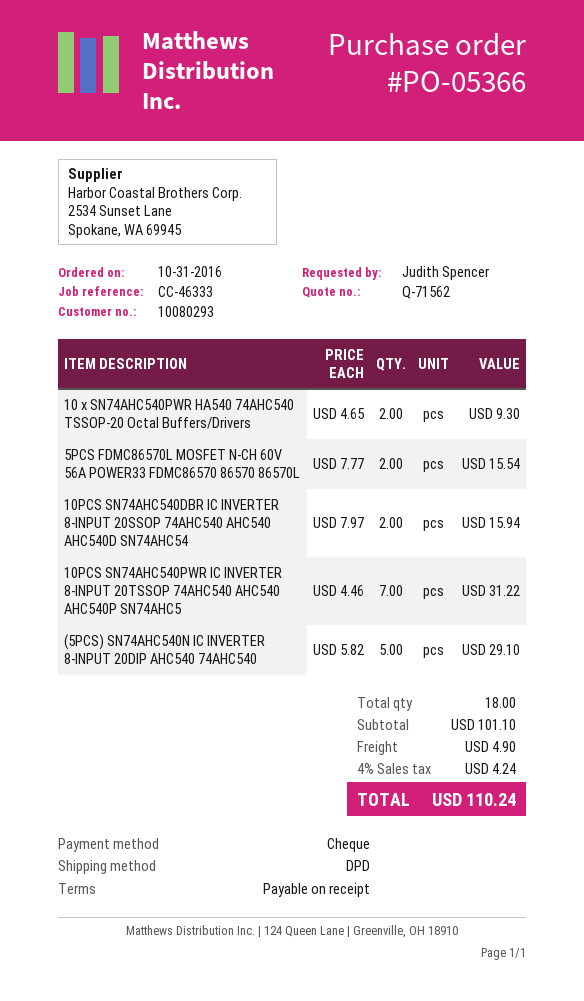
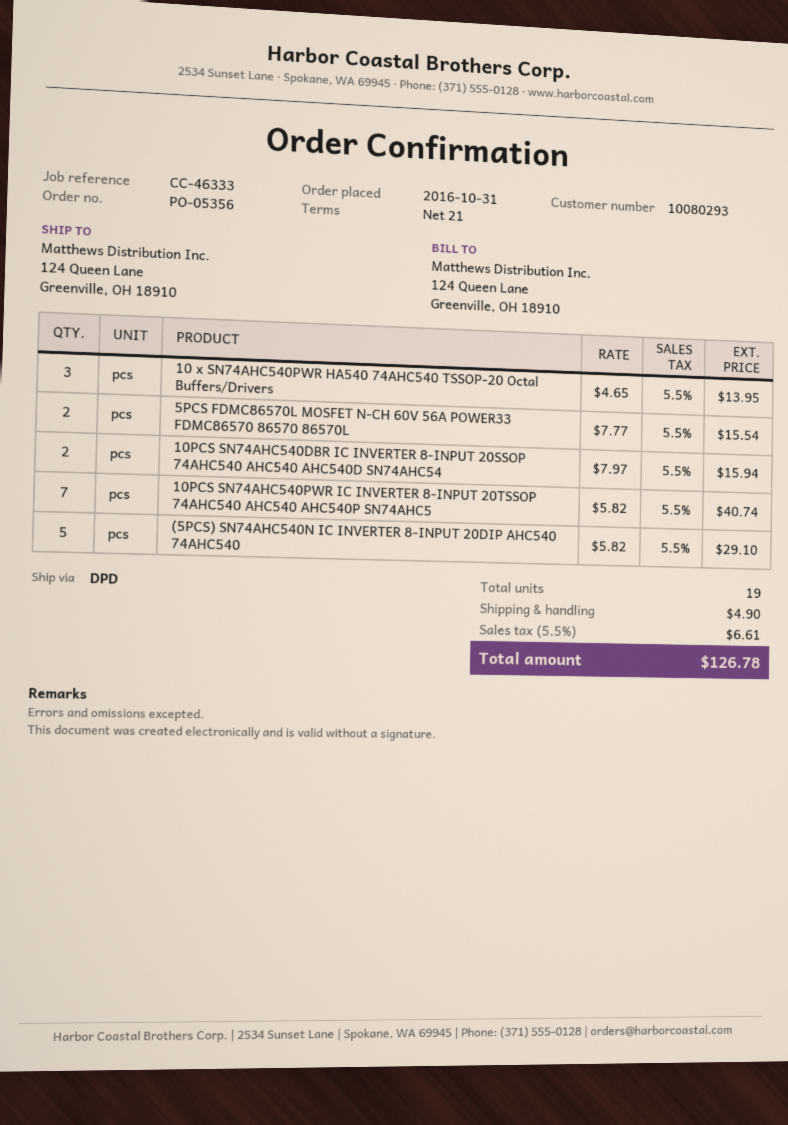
order number: PO-05366 -> PO-05356
payment terms: on receipt -> 21 days
10 x SN74AHC540PWR HA540 74AHC540 TSSOP-20 Octal Buffers/Drivers: 2 x 4.65 = 9.30 -> 3 x 4.65 = 13.95
10PCS SN74AHC540PWR IC INVERTER 8-INPUT 20TSSOP 74AHC540 AHC540 AHC540P SN74AHC5: 7 x 4.46 = 31.22 -> 7 x 5.82 = 40.74
total quantity: 18 -> 19
tax: 4% = 4.24 -> 5.5% = 6.61
total: 110.24 -> 126.78

